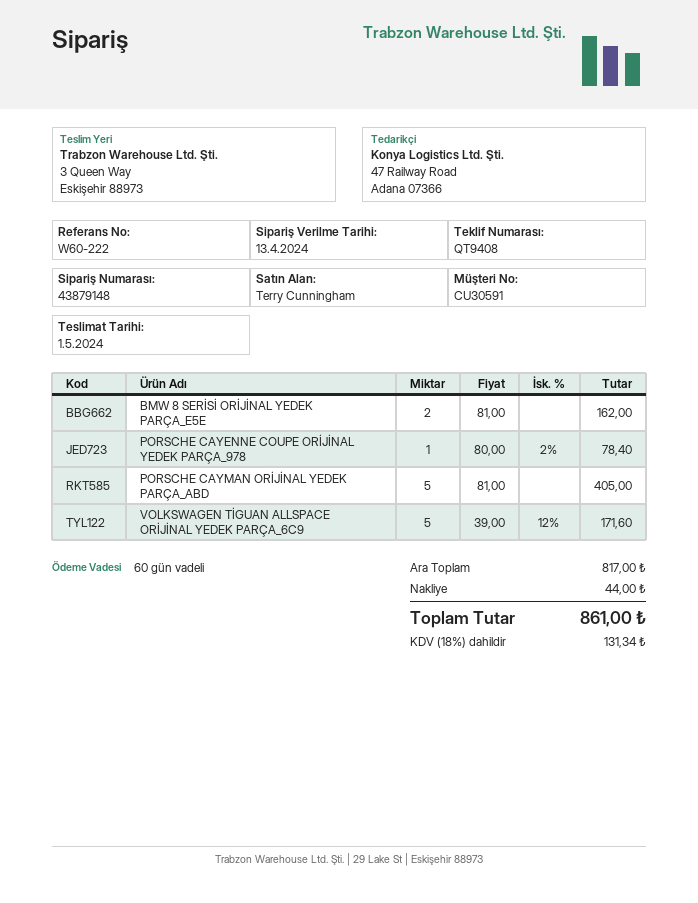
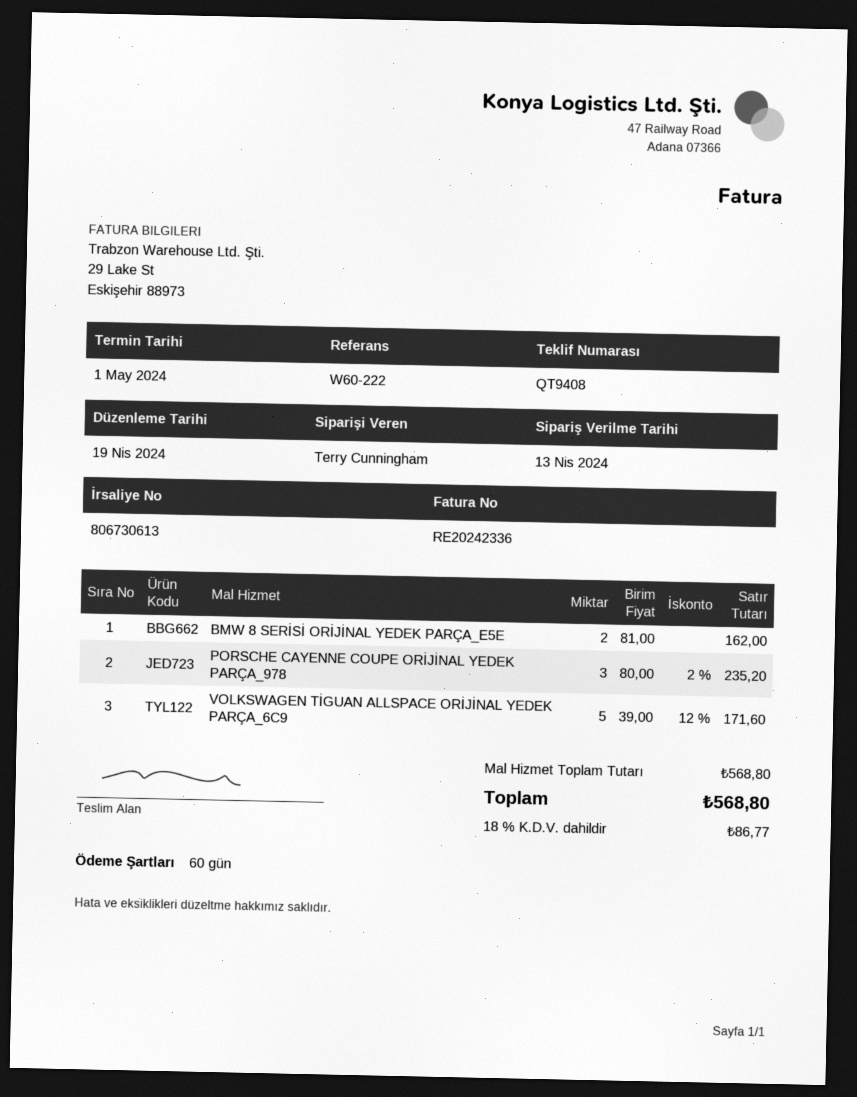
PORSCHE CAYENNE COUPE ORİJİNAL YEDEK PARÇA_978: 1 x 80.00 - 2% = 78.40 -> 3 x 80.00 - 2% = 235.20
PORSCHE CAYMAN ORİJİNAL YEDEK PARÇA_ABD: 5 x 81.00 = 405.00 -> none
subtotal: 817.00 -> 568.80
shipping: 44.00 -> none
tax: 18% = 131.34 -> 18% = 86.77
total: 861.00 -> 568.80

